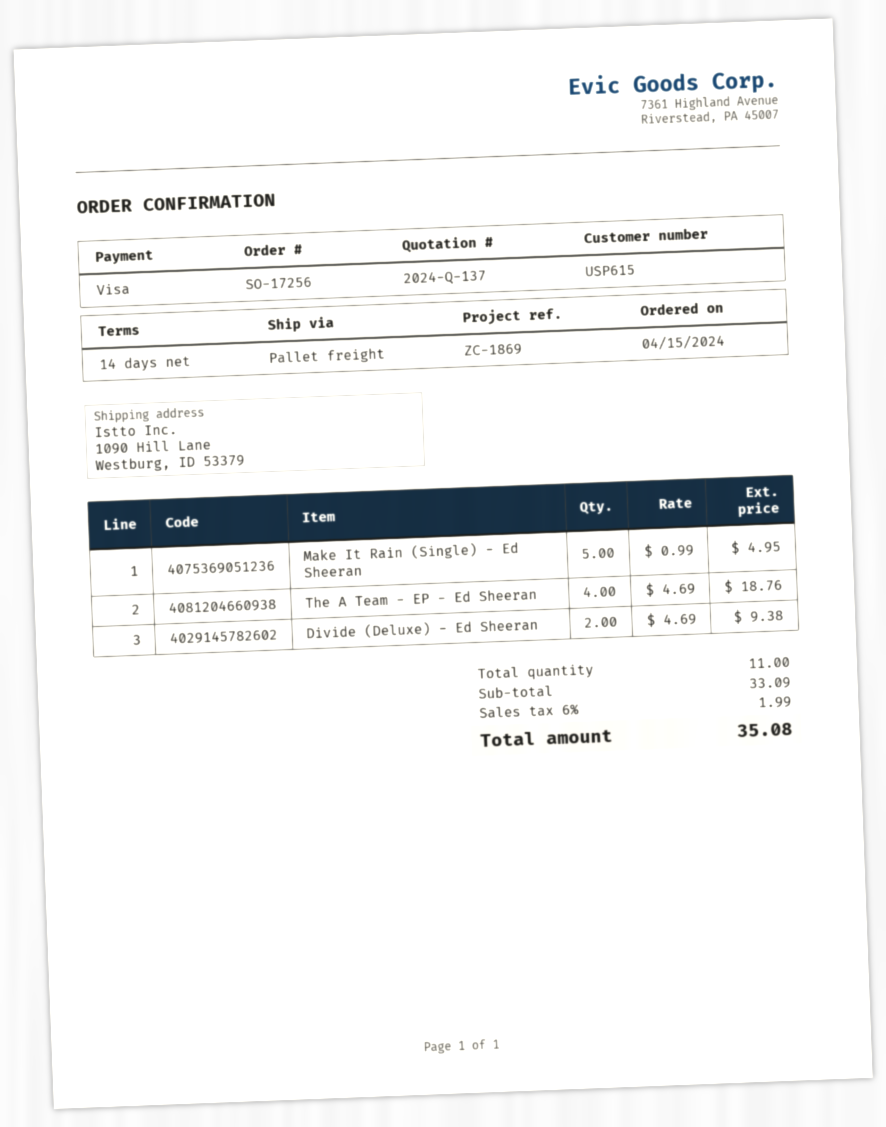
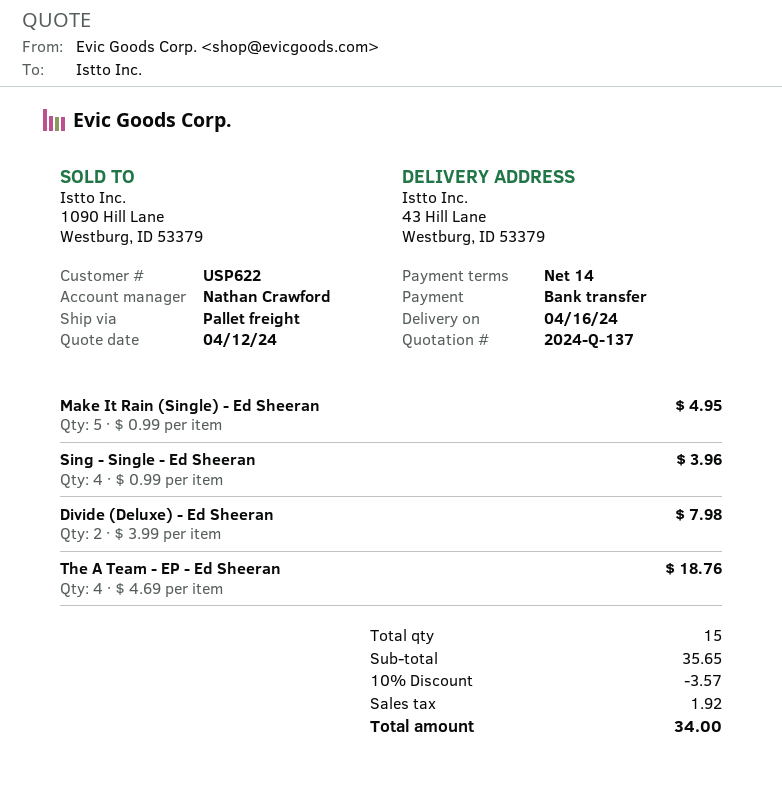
customer number: USP615 -> USP622
payment method: Visa -> bank transfer
ship to: 1090 Hill Lane, Westburg, ID 53379 -> 43 Hill Lane, Westburg, ID 53379
Divide (Deluxe) - Ed Sheeran: 2 x 4.69 = 9.38 -> 2 x 3.99 = 7.98
Sing - Single - Ed Sheeran: none -> 4 x 0.99 = 3.96
total quantity: 11 -> 15
subtotal: 33.09 -> 35.65
discount: none -> 10% = 3.57
tax: 1.99 -> 1.92
total: 35.08 -> 34.00

